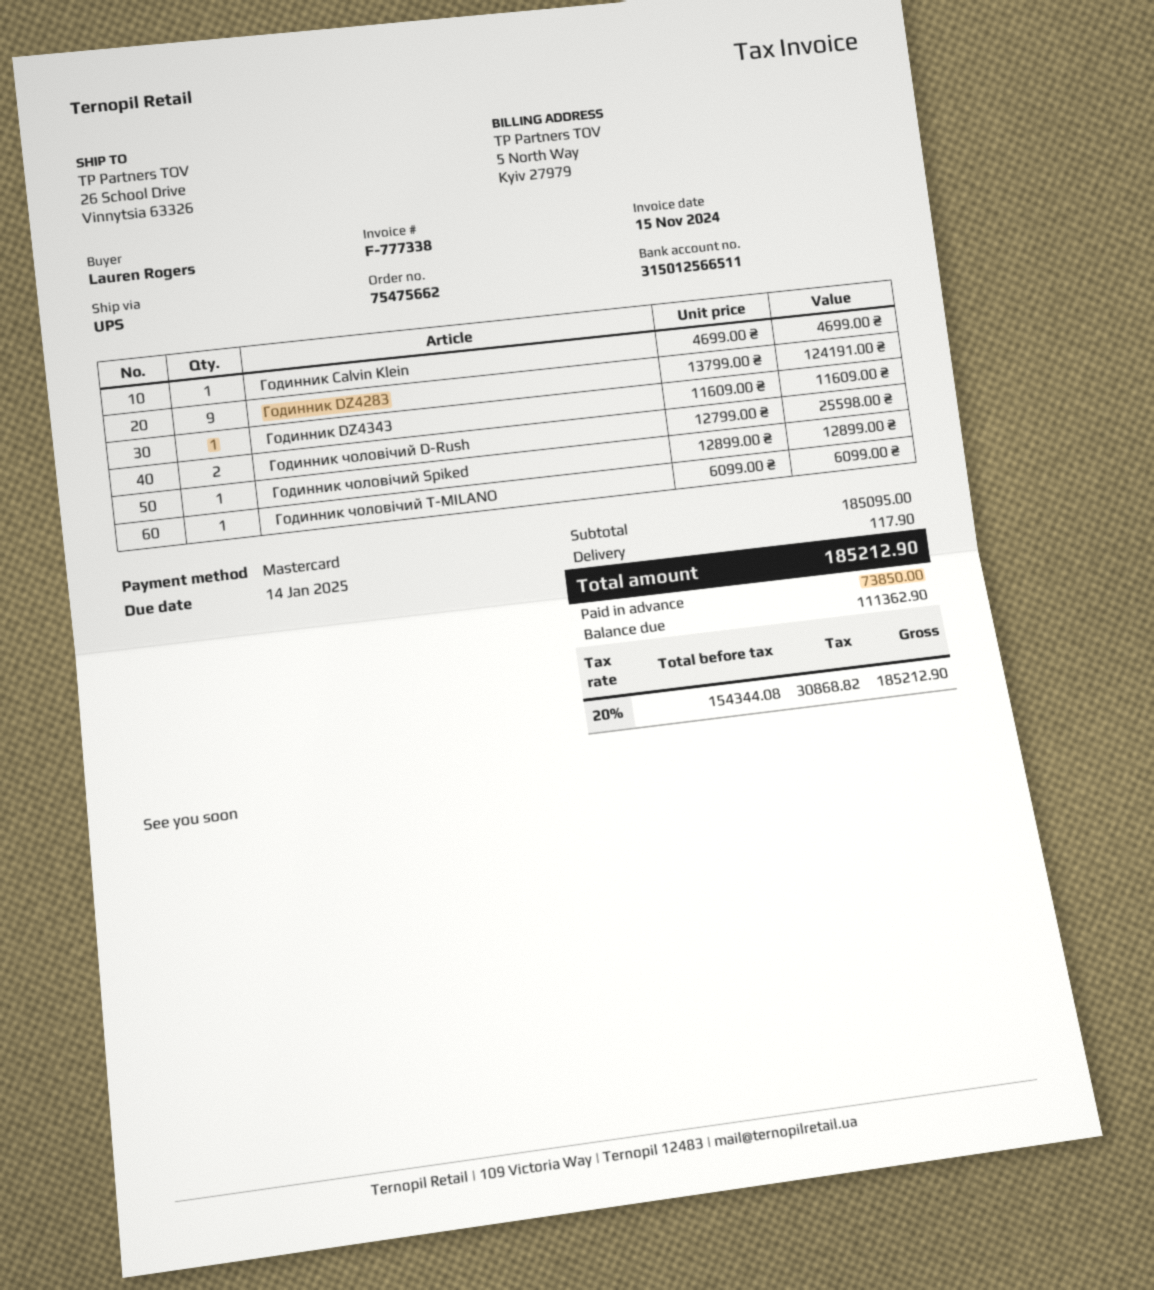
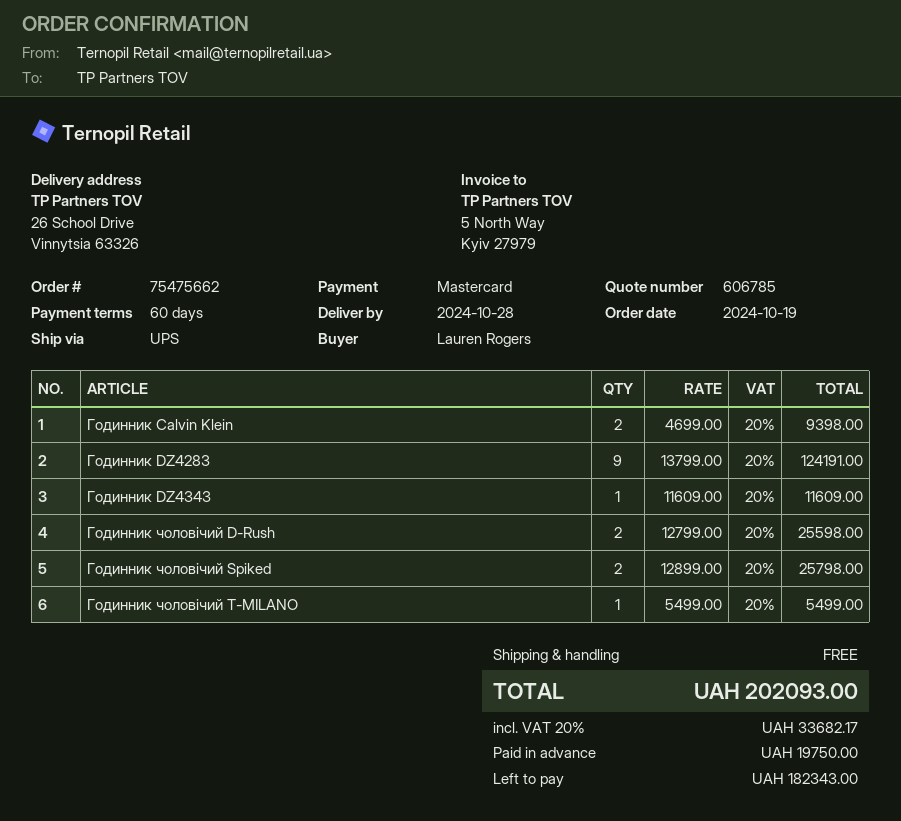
Годинник Calvin Klein: 1 x 4699.00 = 4699.00 -> 2 x 4699.00 = 9398.00
Годинник чоловічий Spiked: 1 x 12899.00 = 12899.00 -> 2 x 12899.00 = 25798.00
Годинник чоловічий T-MILANO: 1 x 6099.00 = 6099.00 -> 1 x 5499.00 = 5499.00
shipping: 117.90 -> 0.00
tax: 20% = 30868.82 -> 20% = 33682.17
total: 185212.90 -> 202093.00
deposit: 73850.00 -> 19750.00
balance: 111362.90 -> 182343.00

